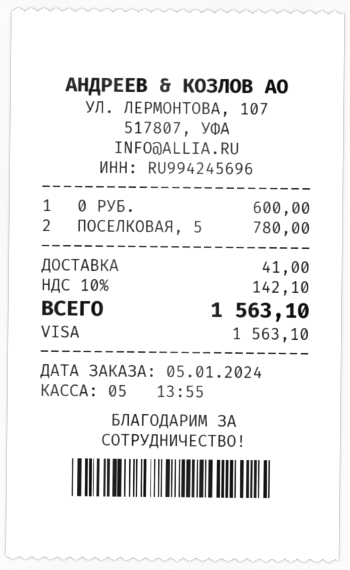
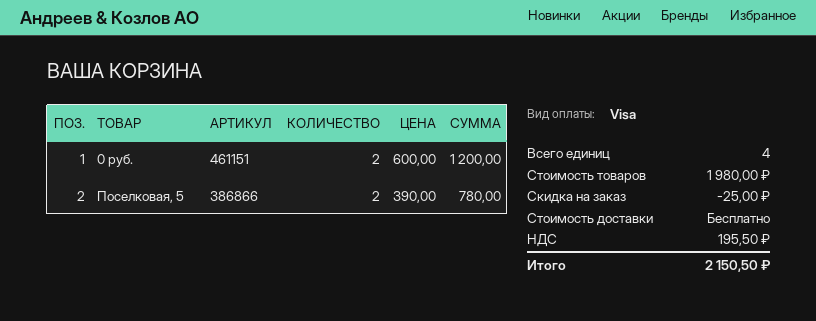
0 РУБ.: 1 for 600.00 -> 2 for 1200.00
discount: none -> 25.00
shipping: 41.00 -> 0.00
tax: 142.10 -> 195.50
total: 1563.10 -> 2150.50

